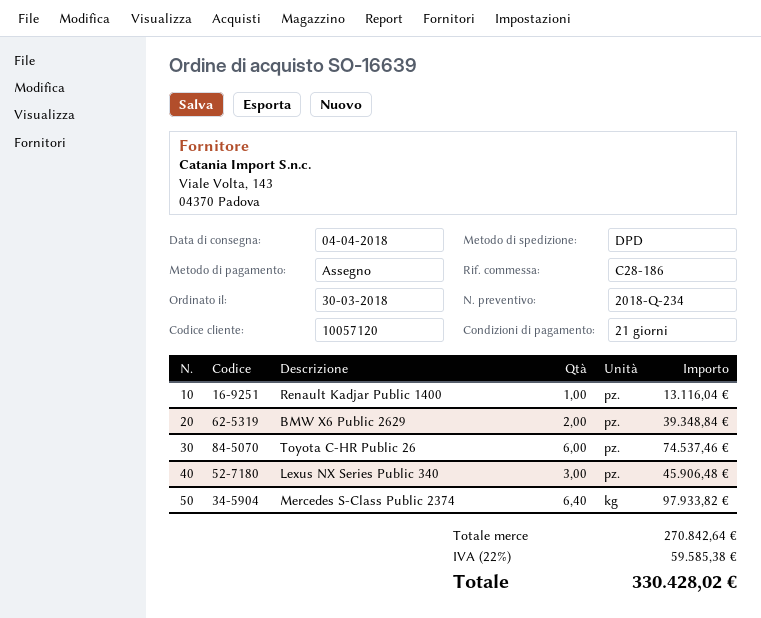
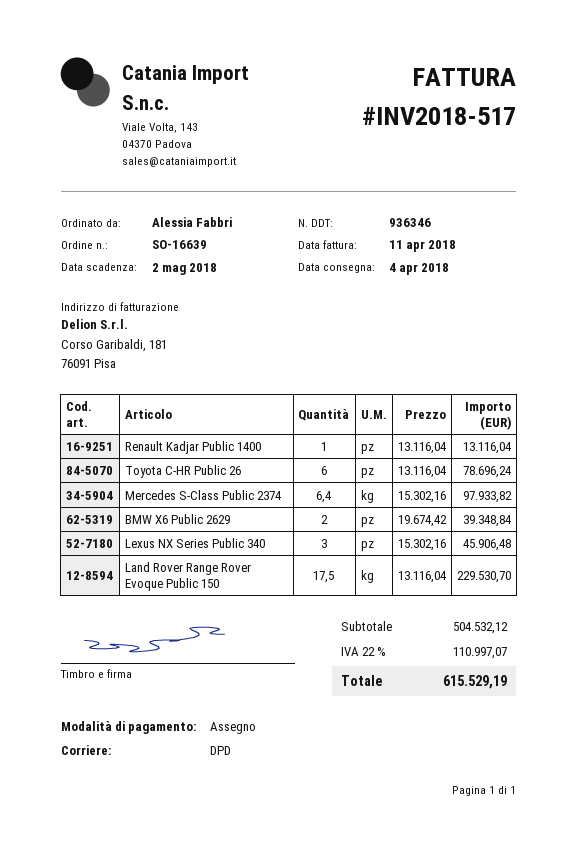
Toyota C-HR Public 26: 6 for 74537.46 -> 6 for 78696.24
Land Rover Range Rover Evoque Public 150: none -> 17.5 for 229530.70
subtotal: 270842.64 -> 504532.12
tax: 22% = 59585.38 -> 22% = 110997.07
total: 330428.02 -> 615529.19

